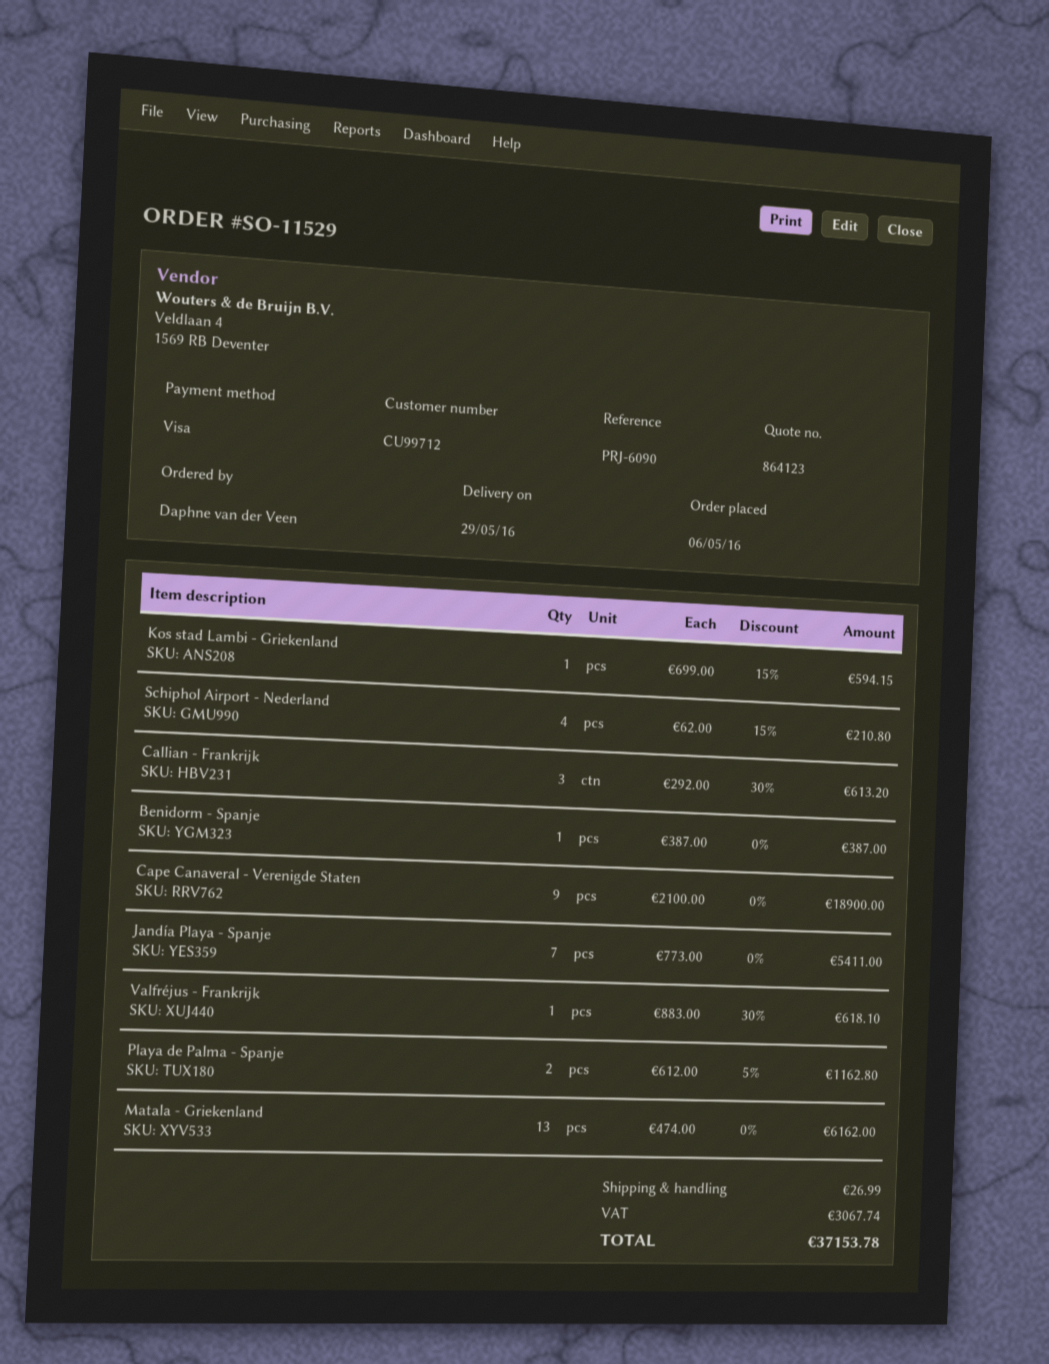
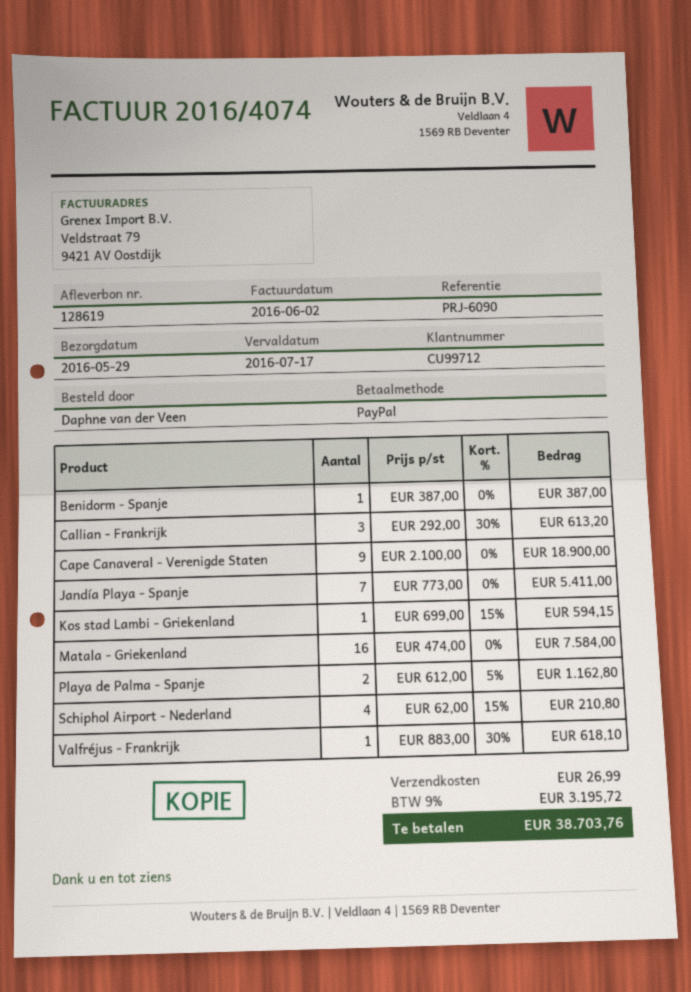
payment method: Visa -> PayPal
Matala - Griekenland: 13 x 474.00 = 6162.00 -> 16 x 474.00 = 7584.00
tax: 3067.74 -> 3195.72
total: 37153.78 -> 38703.76

